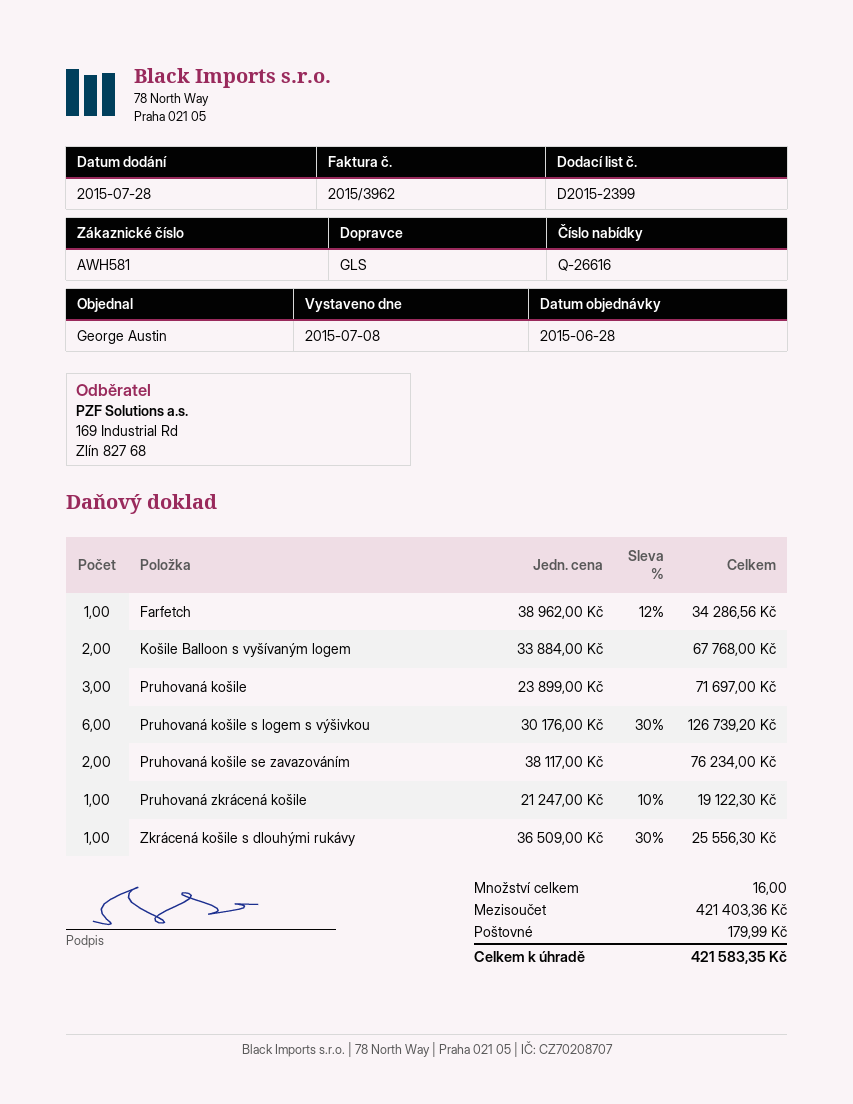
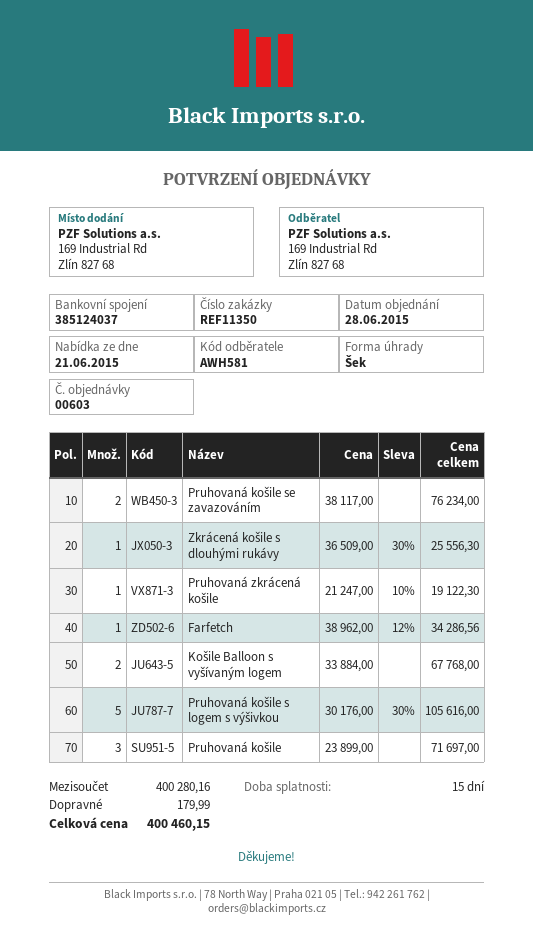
Pruhovaná košile s logem s výšivkou: 6 x 30176.00 - 30% = 126739.20 -> 5 x 30176.00 - 30% = 105616.00
subtotal: 421403.36 -> 400280.16
total: 421583.35 -> 400460.15

